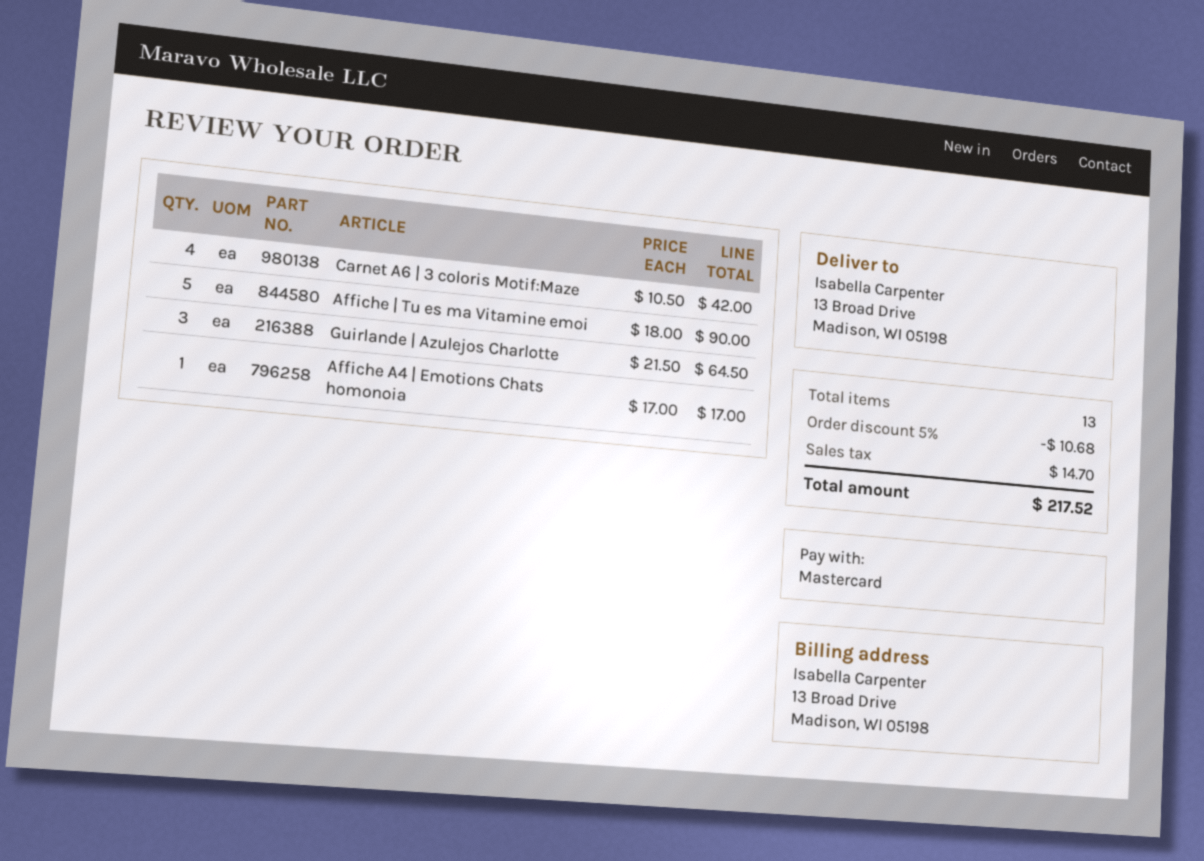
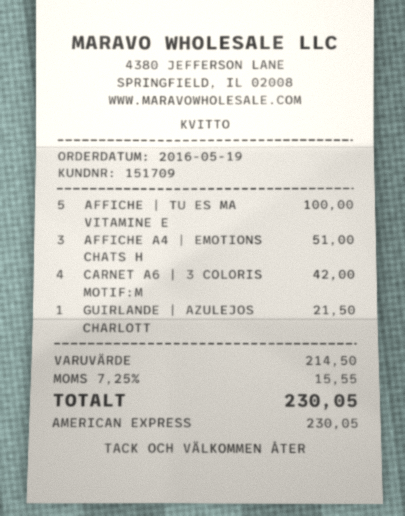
payment method: Mastercard -> American Express
Affiche | Tu es ma Vitamine emoi: 5 for 90.00 -> 5 for 100.00
Guirlande | Azulejos Charlotte: 3 for 64.50 -> 1 for 21.50
Affiche A4 | Emotions Chats homonoia: 1 for 17.00 -> 3 for 51.00
discount: 5% = 10.68 -> none
tax: 14.70 -> 15.55
total: 217.52 -> 230.05

